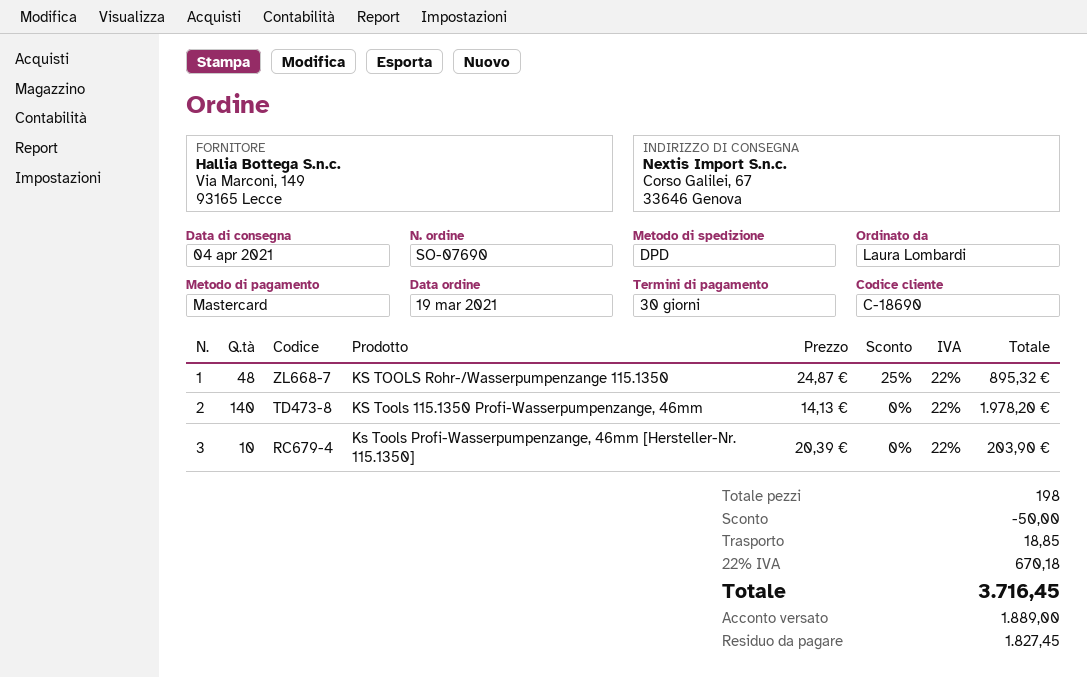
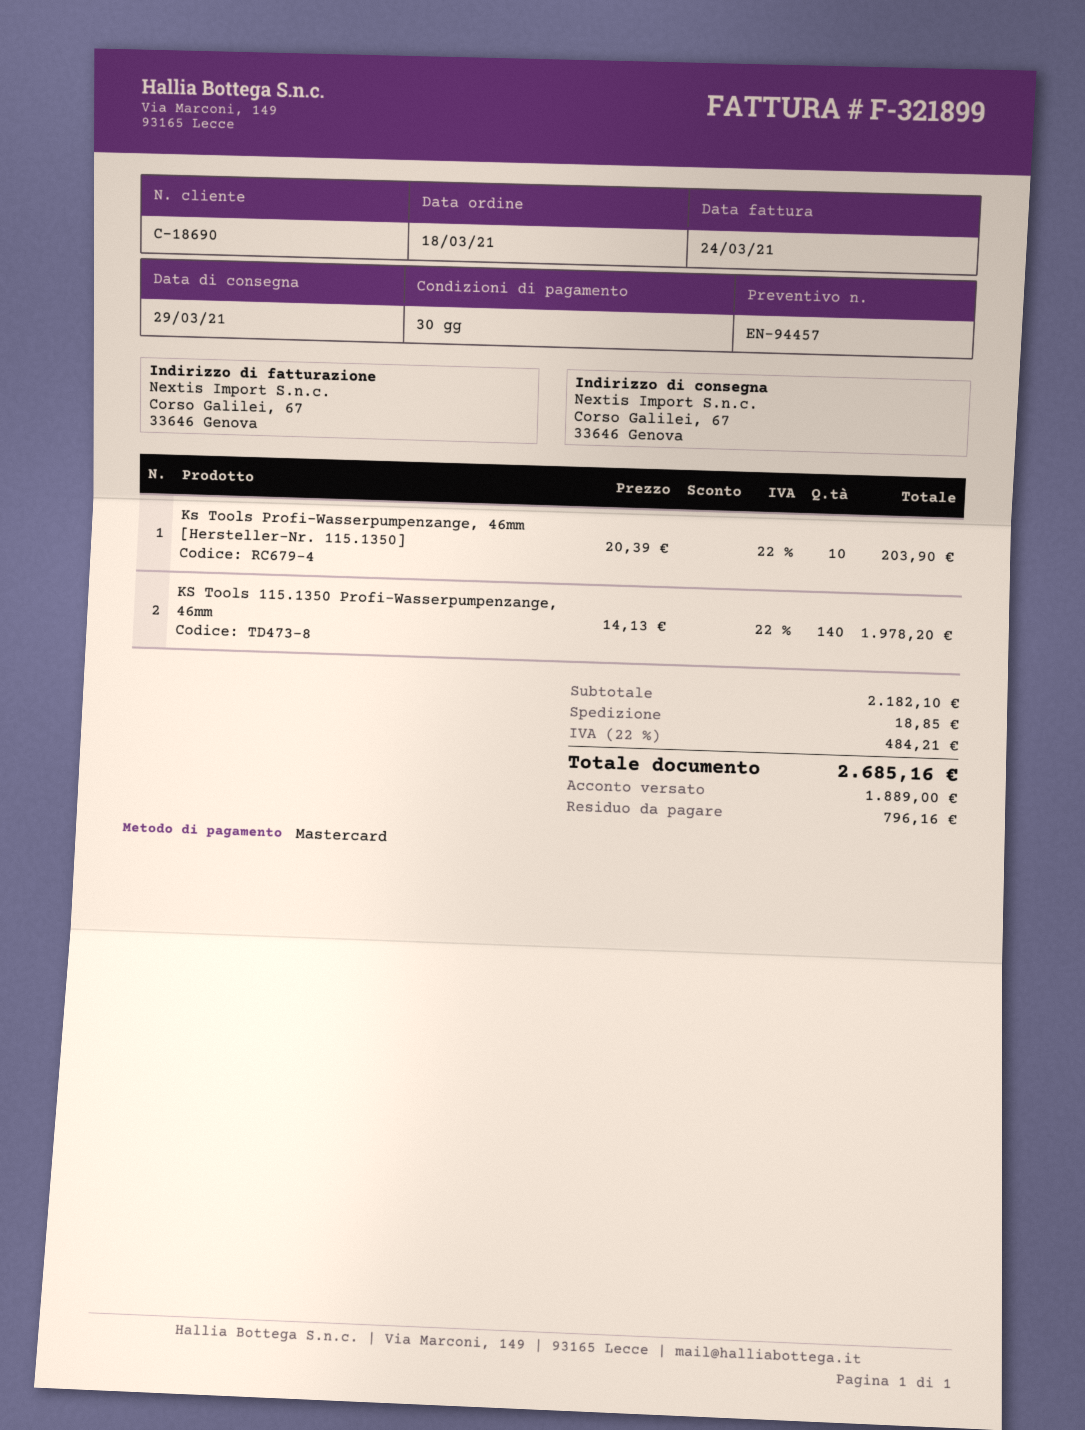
order date: 2021-03-19 -> 2021-03-18
delivery date: 2021-04-04 -> 2021-03-29
KS TOOLS Rohr-/Wasserpumpenzange 115.1350: 48 x 24.87 - 25% = 895.32 -> none
discount: 50.00 -> none
tax: 22% = 670.18 -> 22% = 484.21
total: 3716.45 -> 2685.16
balance: 1827.45 -> 796.16

